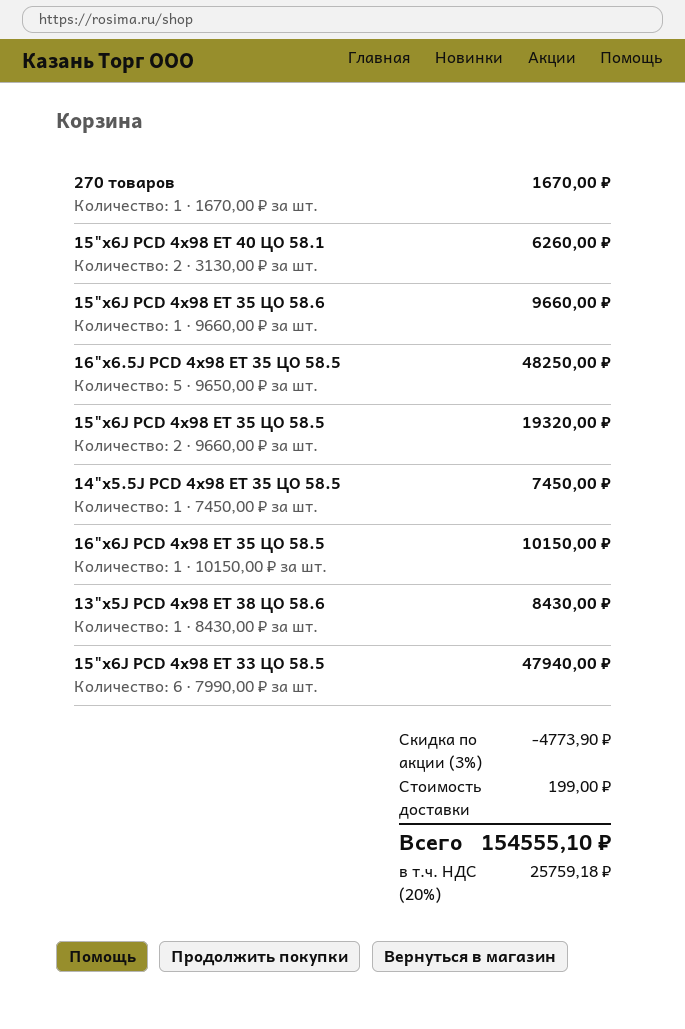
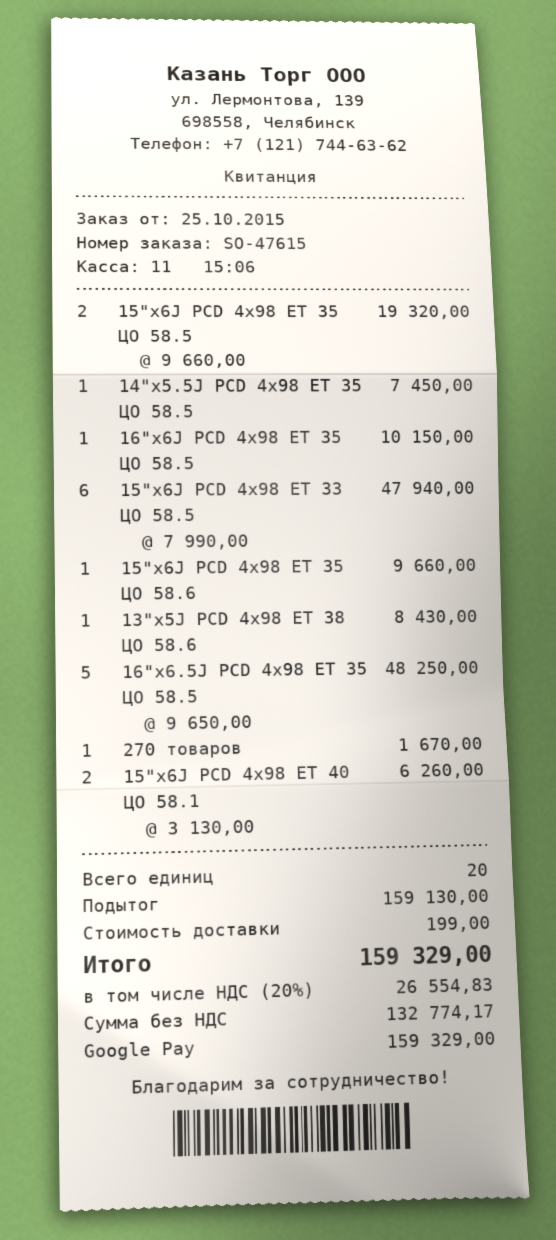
discount: 3% = 4773.90 -> none
tax: 20% = 25759.18 -> 20% = 26554.83
total: 154555.10 -> 159329.00

